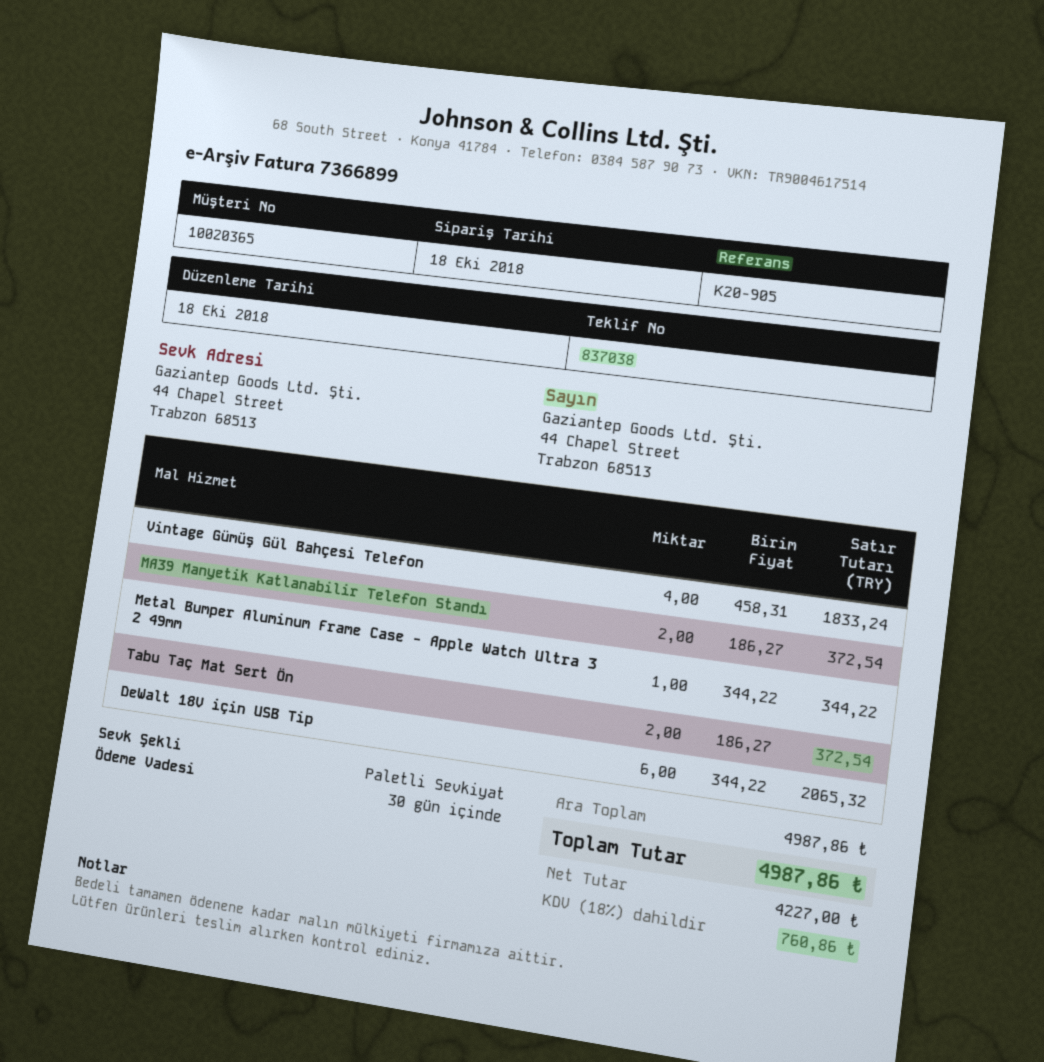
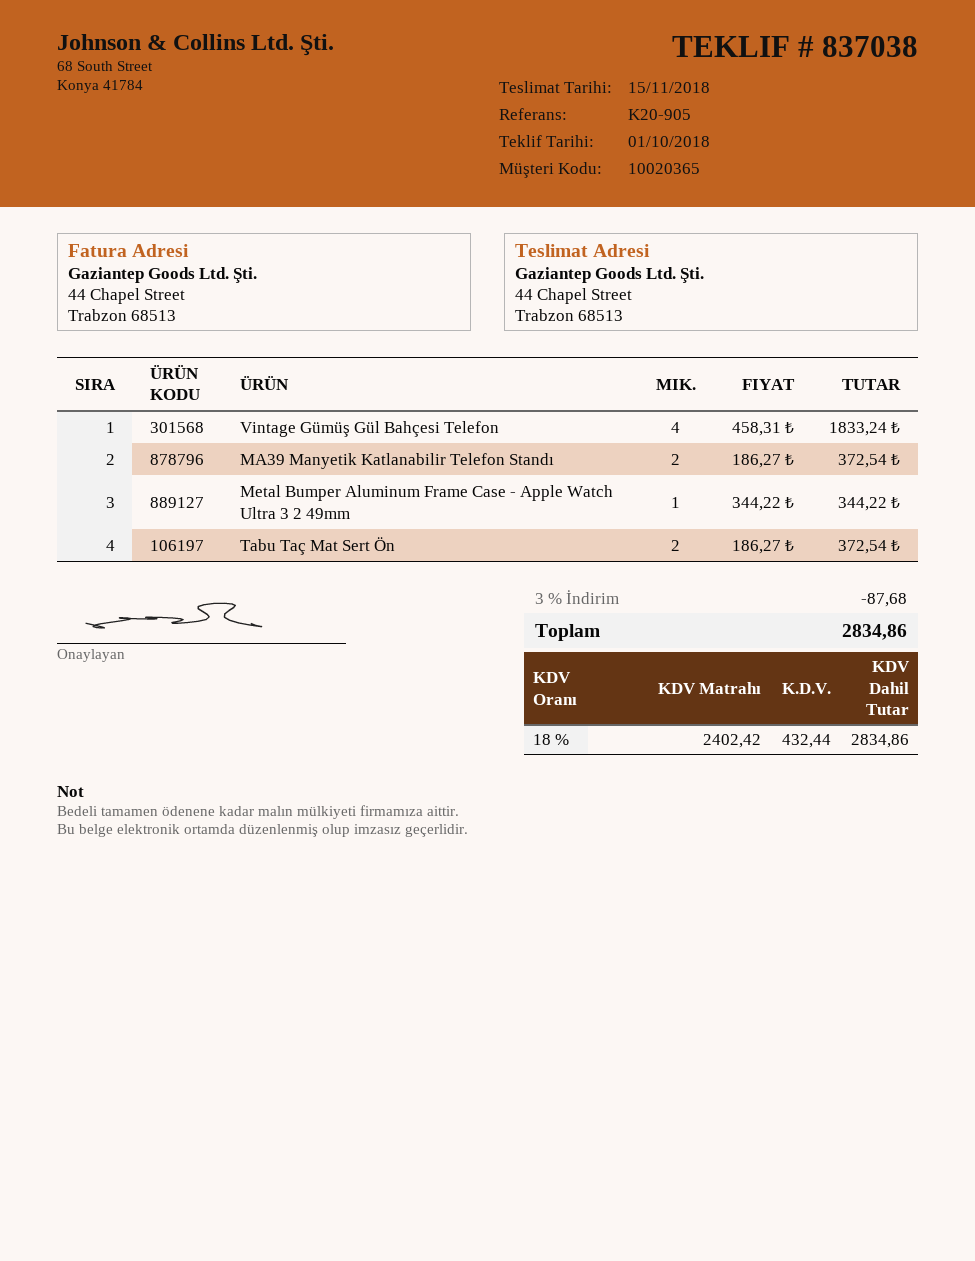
DeWalt 18V için USB Tip: 6 x 344.22 = 2065.32 -> none
discount: none -> 3% = 87.68
net: 4227.00 -> 2402.42
tax: 18% = 760.86 -> 18% = 432.44
total: 4987.86 -> 2834.86

